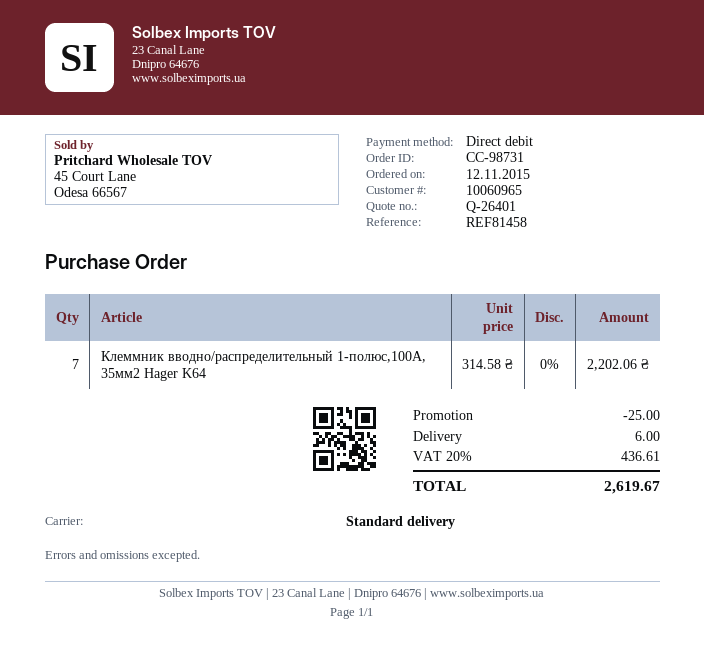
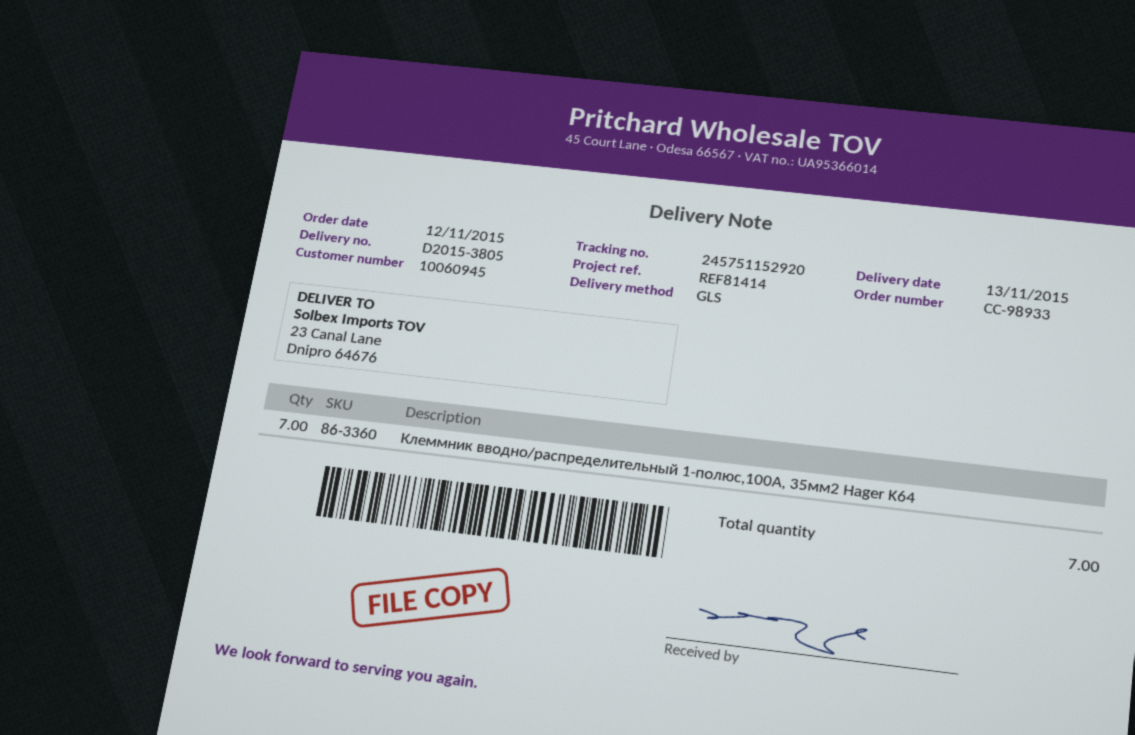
order number: CC-98731 -> CC-98933
customer number: 10060965 -> 10060945
reference: REF81458 -> REF81414
shipping method: standard -> GLS

